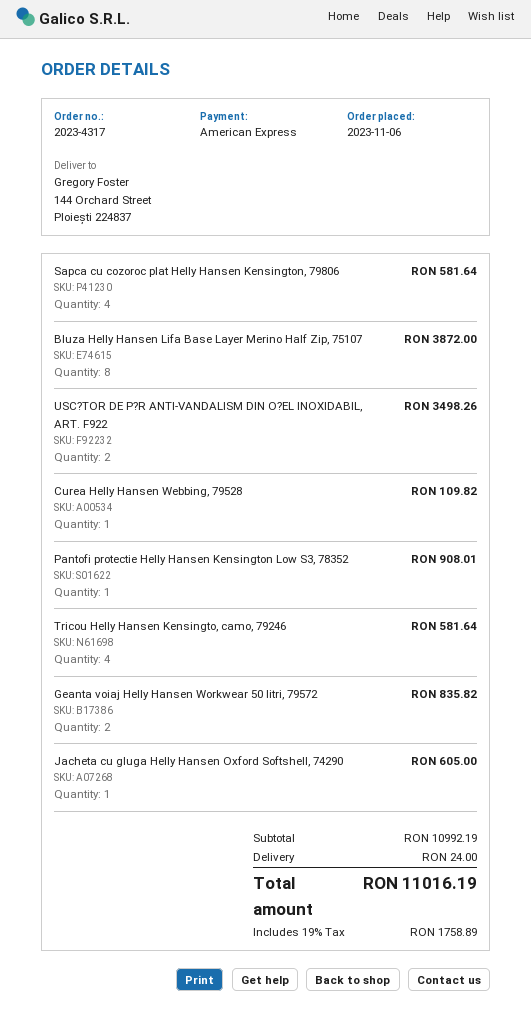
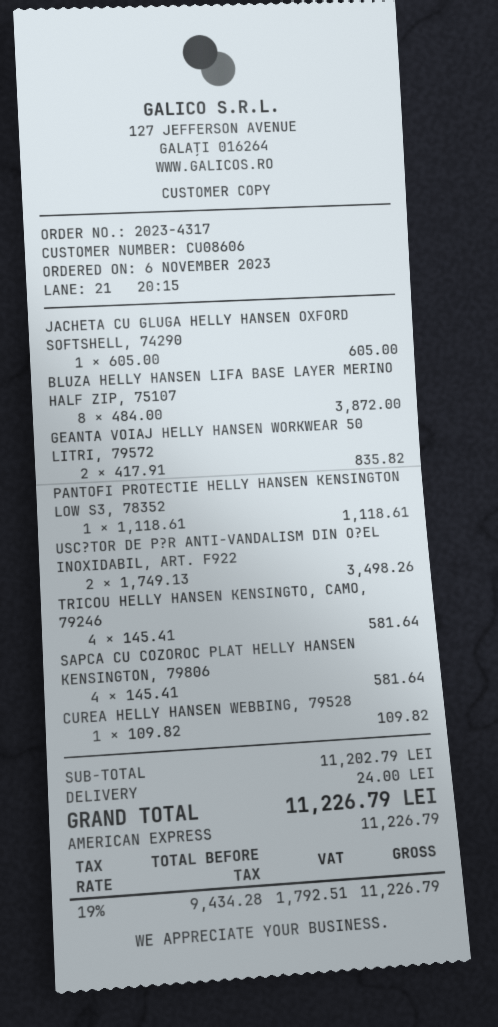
Pantofi protectie Helly Hansen Kensington Low S3, 78352: 1 for 908.01 -> 1 for 1118.61
subtotal: 10992.19 -> 11202.79
tax: 19% = 1758.89 -> 19% = 1792.51
total: 11016.19 -> 11226.79

